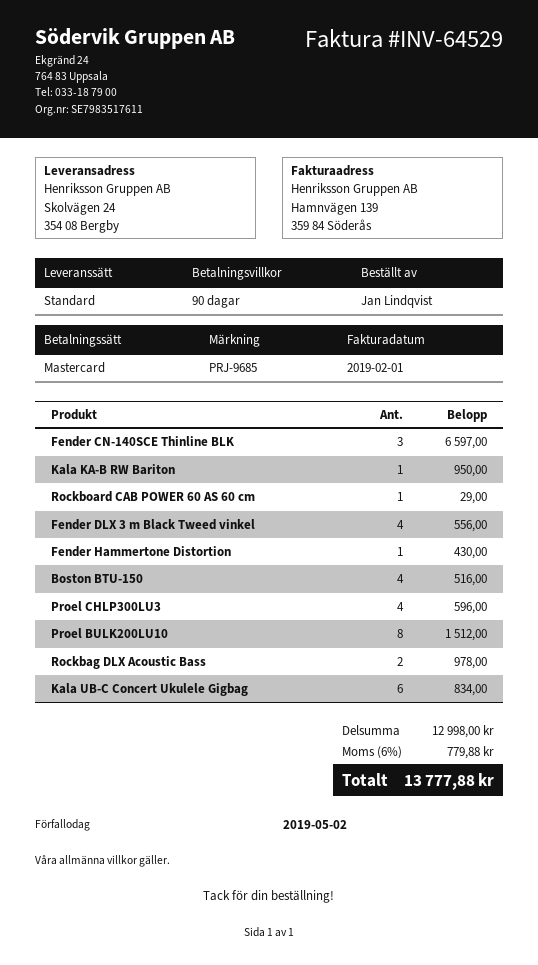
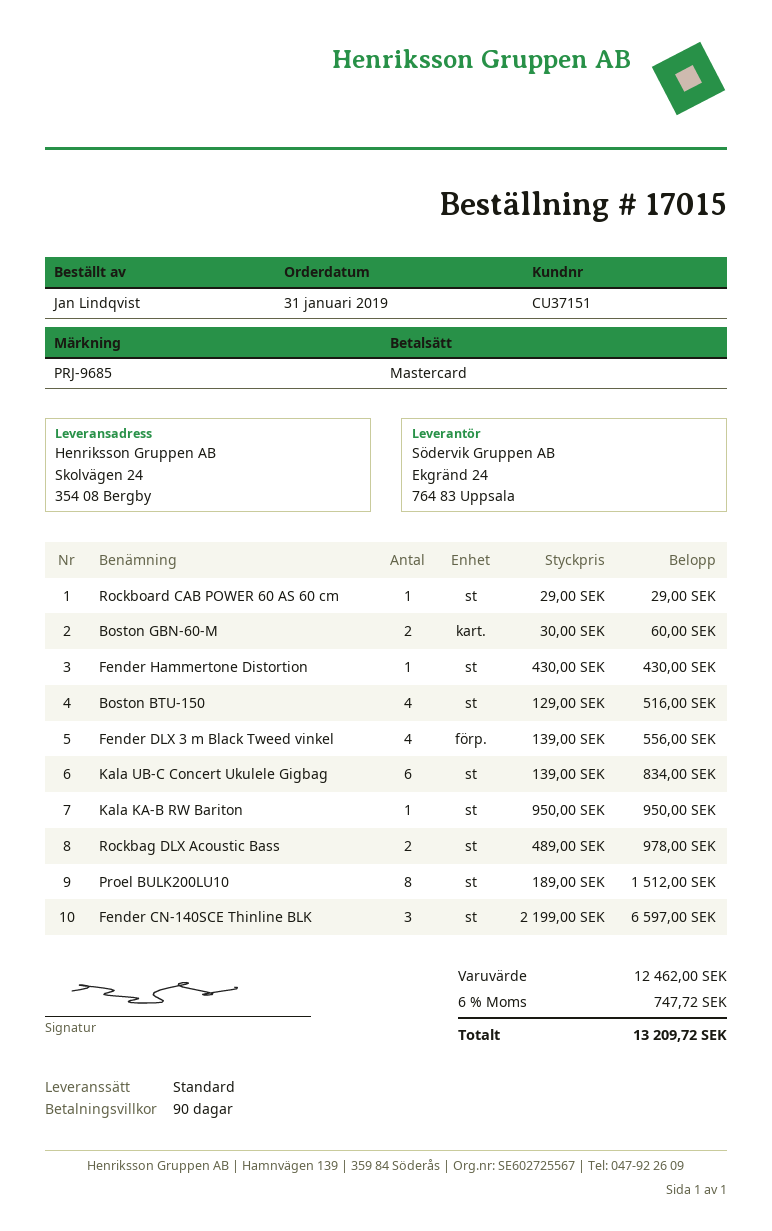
Proel CHLP300LU3: 4 for 596.00 -> none
Boston GBN-60-M: none -> 2 for 60.00
subtotal: 12998.00 -> 12462.00
tax: 6% = 779.88 -> 6% = 747.72
total: 13777.88 -> 13209.72

